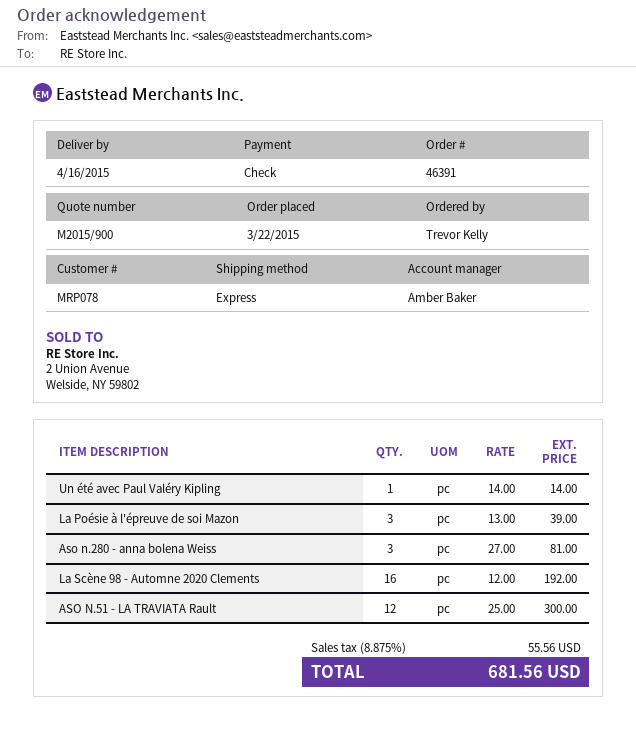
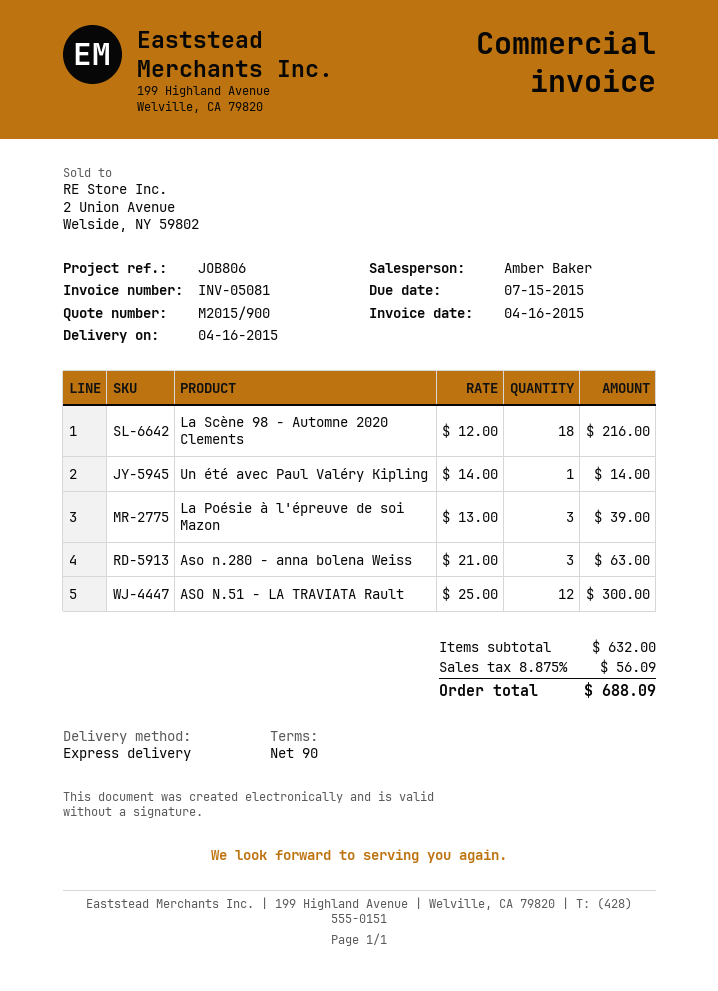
Aso n.280 - anna bolena Weiss: 3 x 27.00 = 81.00 -> 3 x 21.00 = 63.00
La Scène 98 - Automne 2020 Clements: 16 x 12.00 = 192.00 -> 18 x 12.00 = 216.00
tax: 8.875% = 55.56 -> 8.875% = 56.09
total: 681.56 -> 688.09

